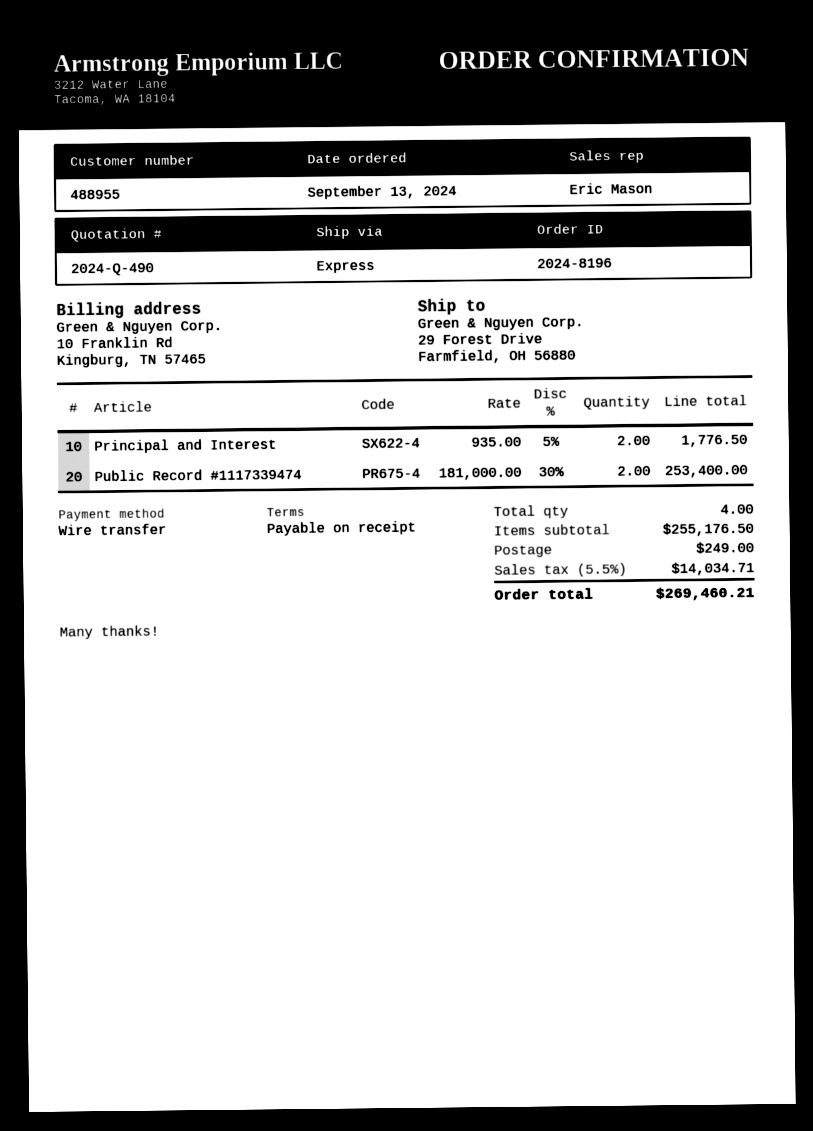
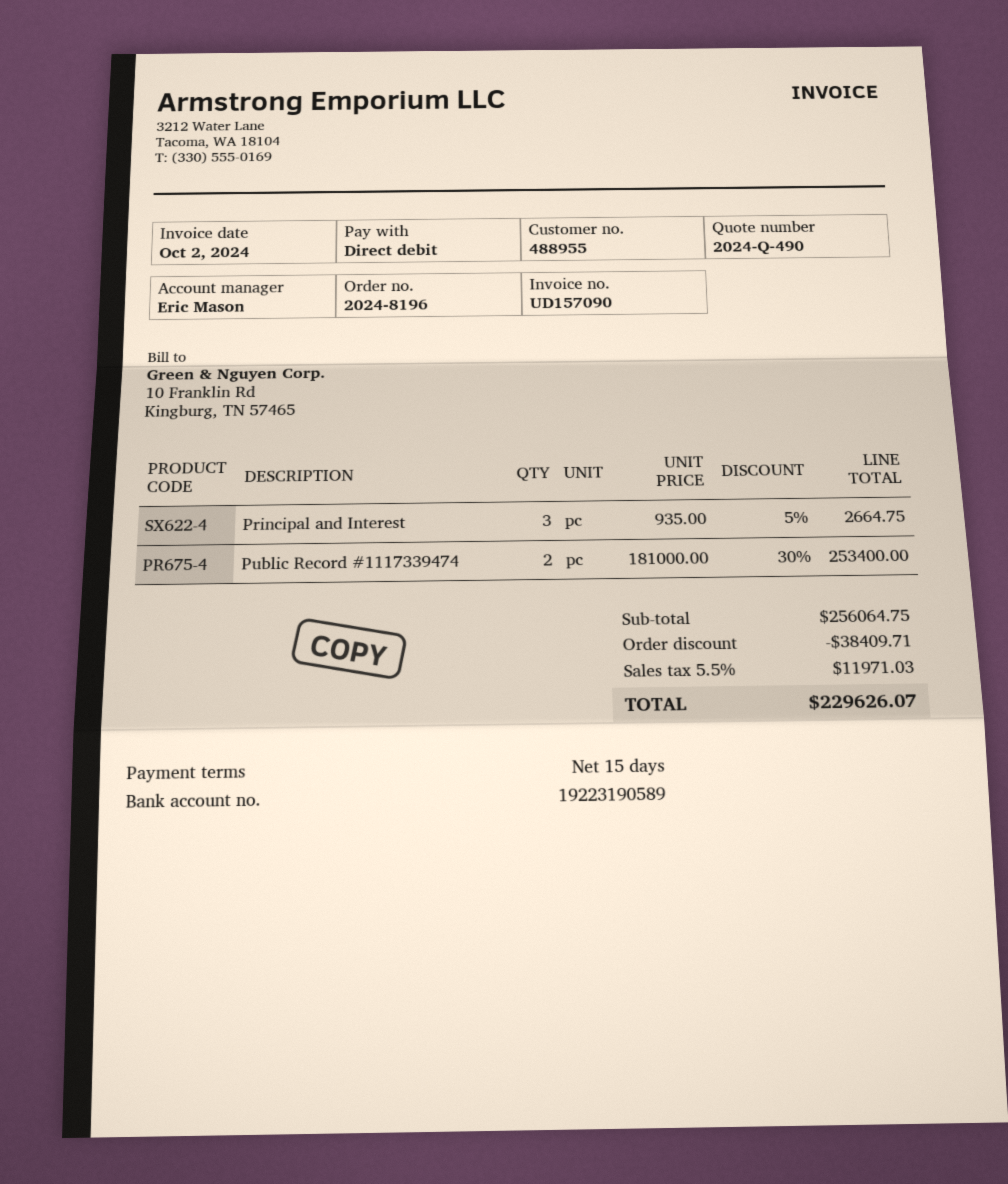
payment terms: on receipt -> 15 days
payment method: bank transfer -> direct debit
Principal and Interest: 2 x 935.00 - 5% = 1776.50 -> 3 x 935.00 - 5% = 2664.75
subtotal: 255176.50 -> 256064.75
discount: none -> 38409.71
shipping: 249.00 -> none
tax: 5.5% = 14034.71 -> 5.5% = 11971.03
total: 269460.21 -> 229626.07

